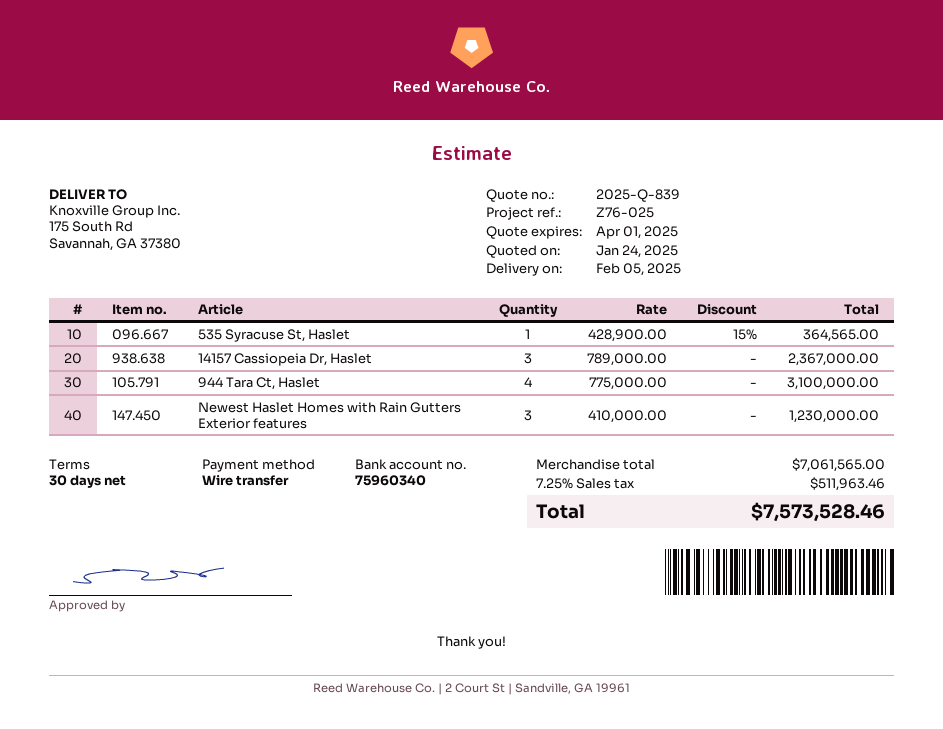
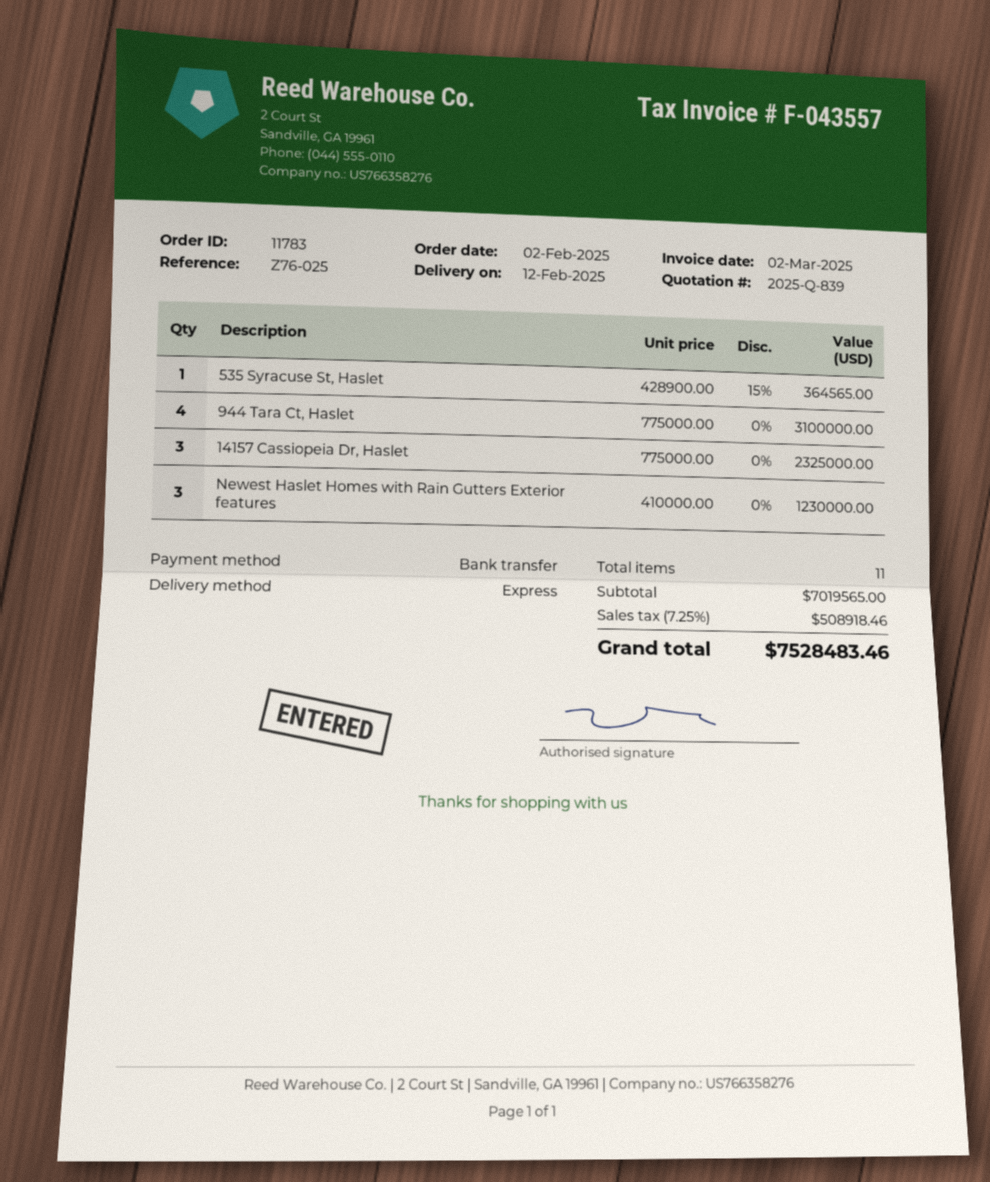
delivery date: 2025-02-05 -> 2025-02-12
14157 Cassiopeia Dr, Haslet: 3 x 789000.00 = 2367000.00 -> 3 x 775000.00 = 2325000.00
subtotal: 7061565.00 -> 7019565.00
tax: 7.25% = 511963.46 -> 7.25% = 508918.46
total: 7573528.46 -> 7528483.46

